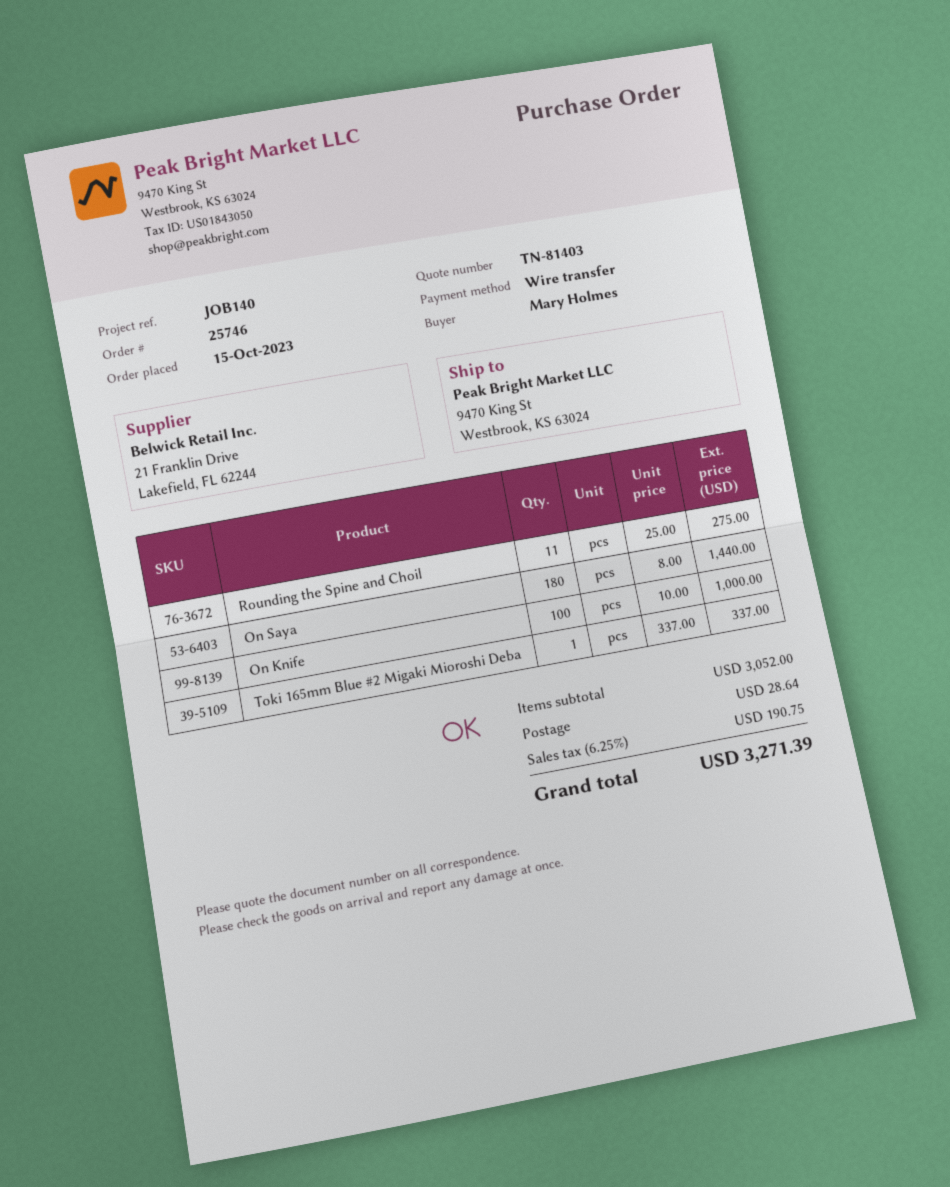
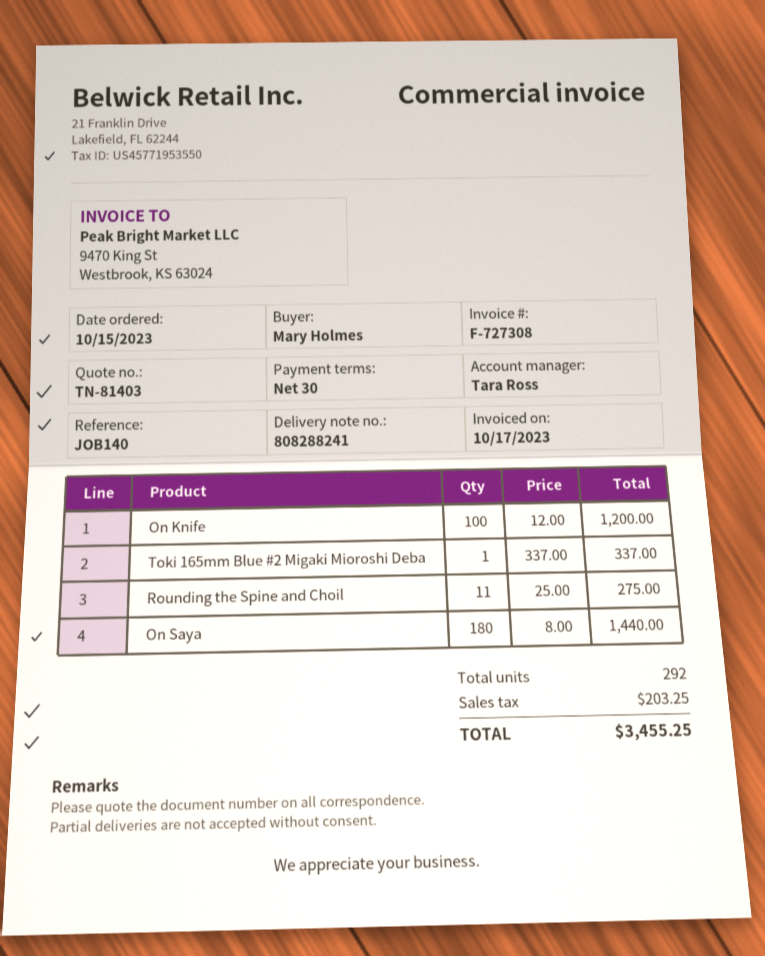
On Knife: 100 x 10.00 = 1000.00 -> 100 x 12.00 = 1200.00
shipping: 28.64 -> none
tax: 190.75 -> 203.25
total: 3271.39 -> 3455.25

